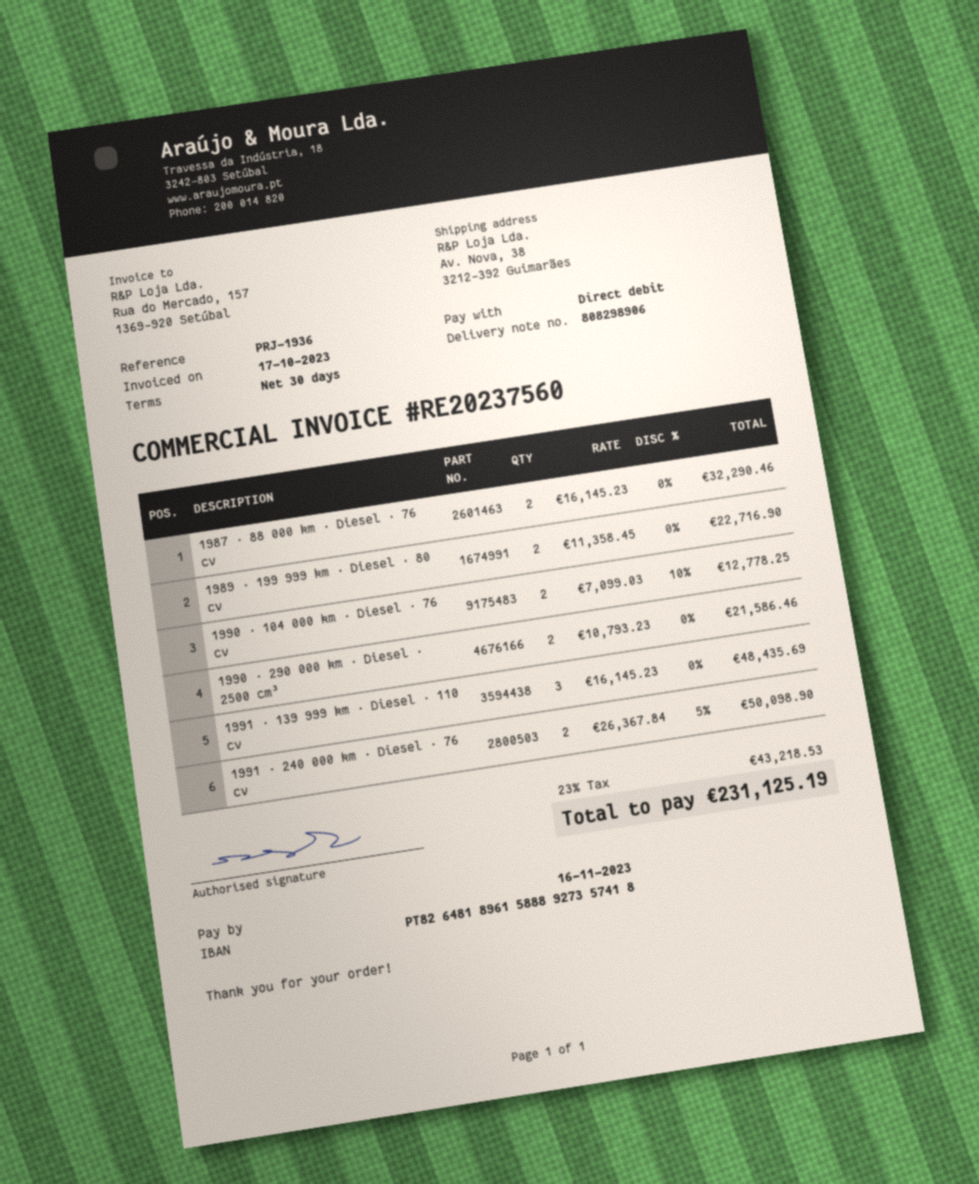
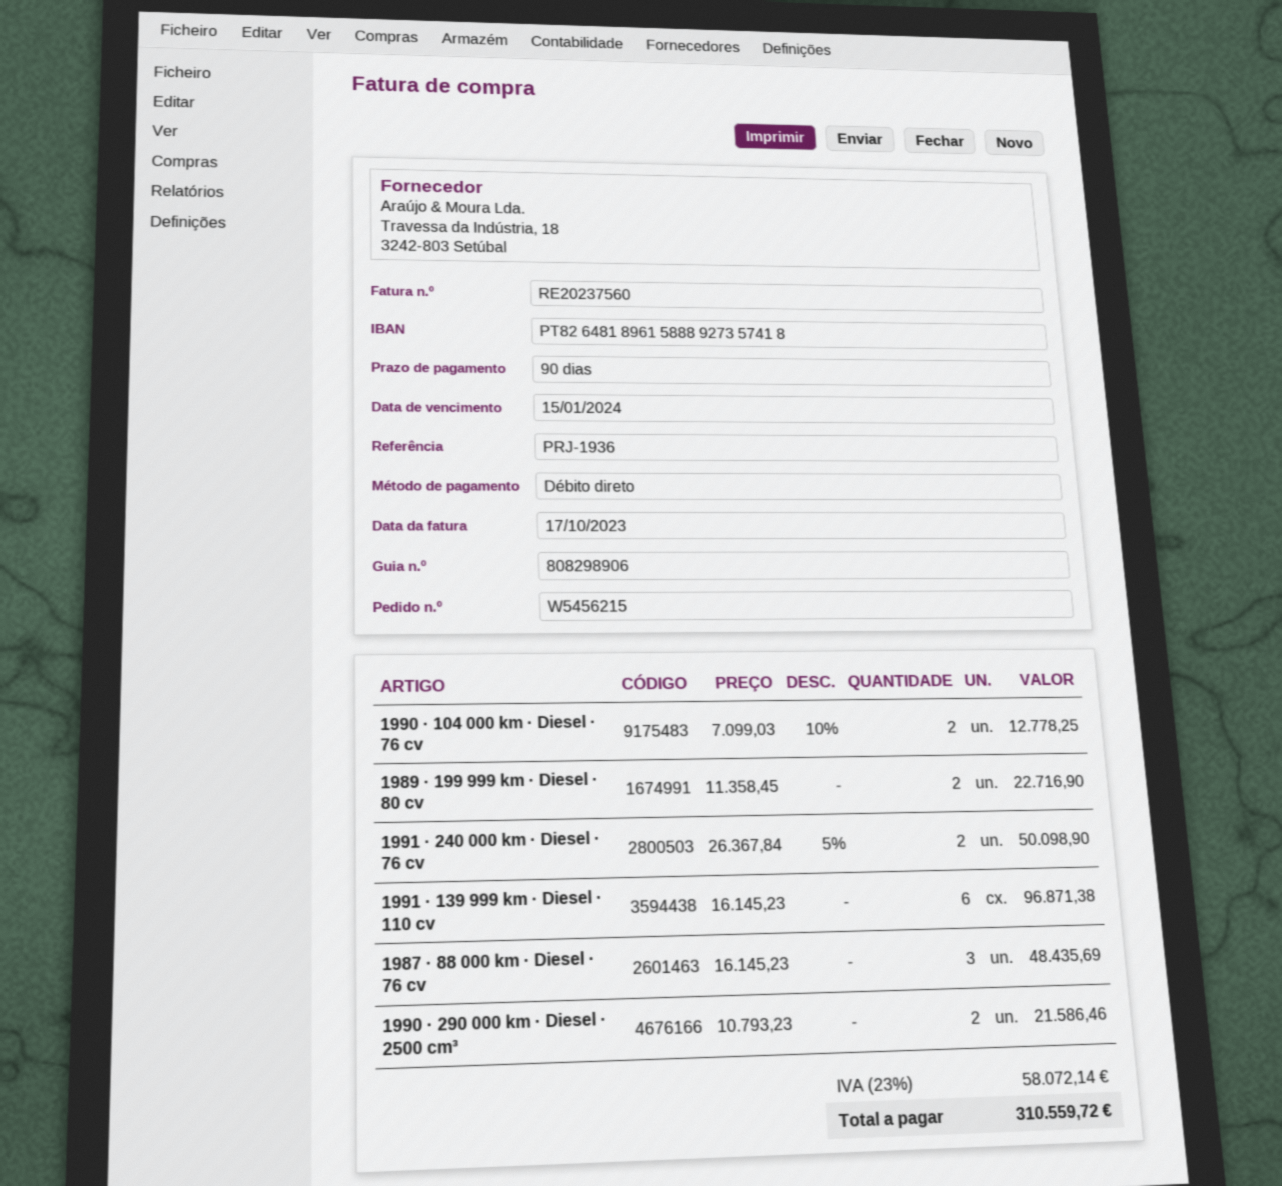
payment terms: 30 days -> 90 days
due date: 2023-11-16 -> 2024-01-15
1987 · 88 000 km · Diesel · 76 cv: 2 x 16145.23 = 32290.46 -> 3 x 16145.23 = 48435.69
1991 · 139 999 km · Diesel · 110 cv: 3 x 16145.23 = 48435.69 -> 6 x 16145.23 = 96871.38
tax: 23% = 43218.53 -> 23% = 58072.14
total: 231125.19 -> 310559.72

